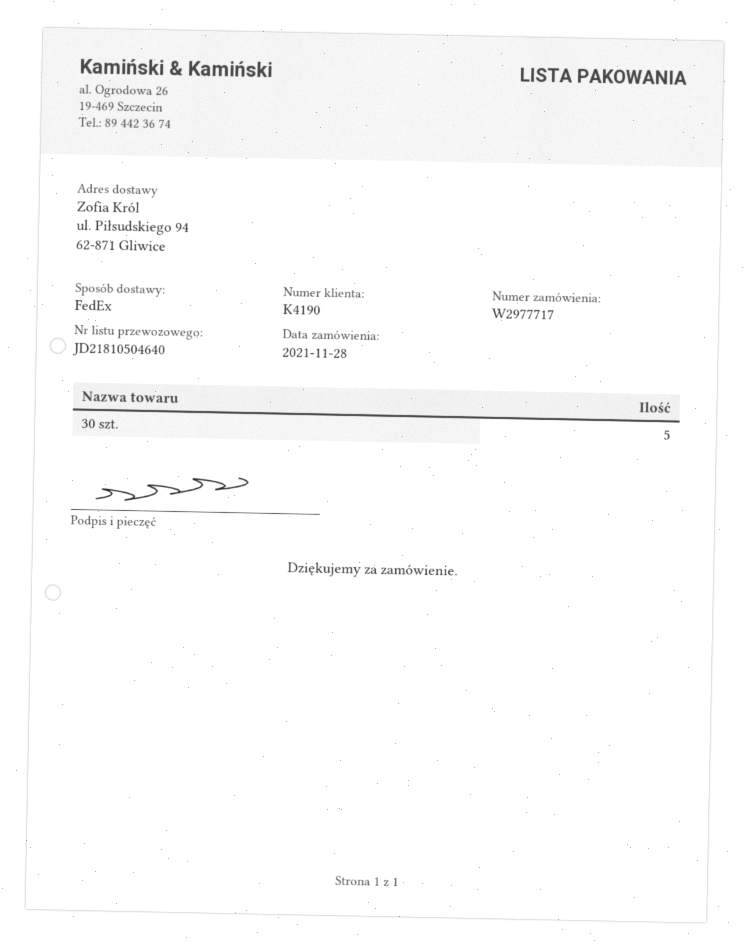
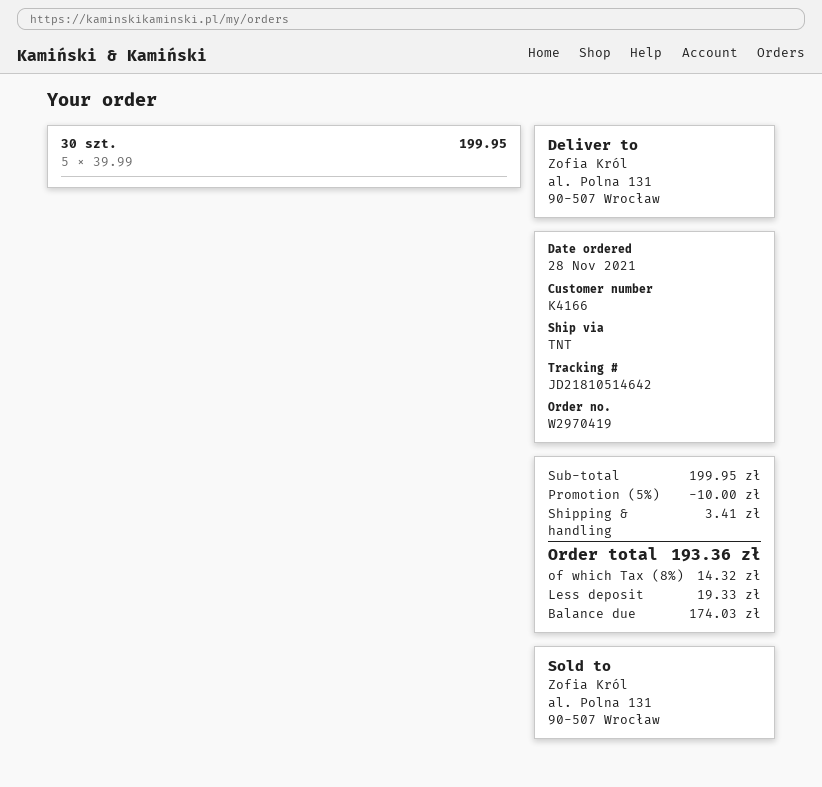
order number: W2977717 -> W2970419
customer number: K4190 -> K4166
shipping method: FedEx -> TNT
tracking number: JD21810504640 -> JD21810514642
ship to: ul. Piłsudskiego 94, 62-871 Gliwice -> al. Polna 131, 90-507 Wrocław

